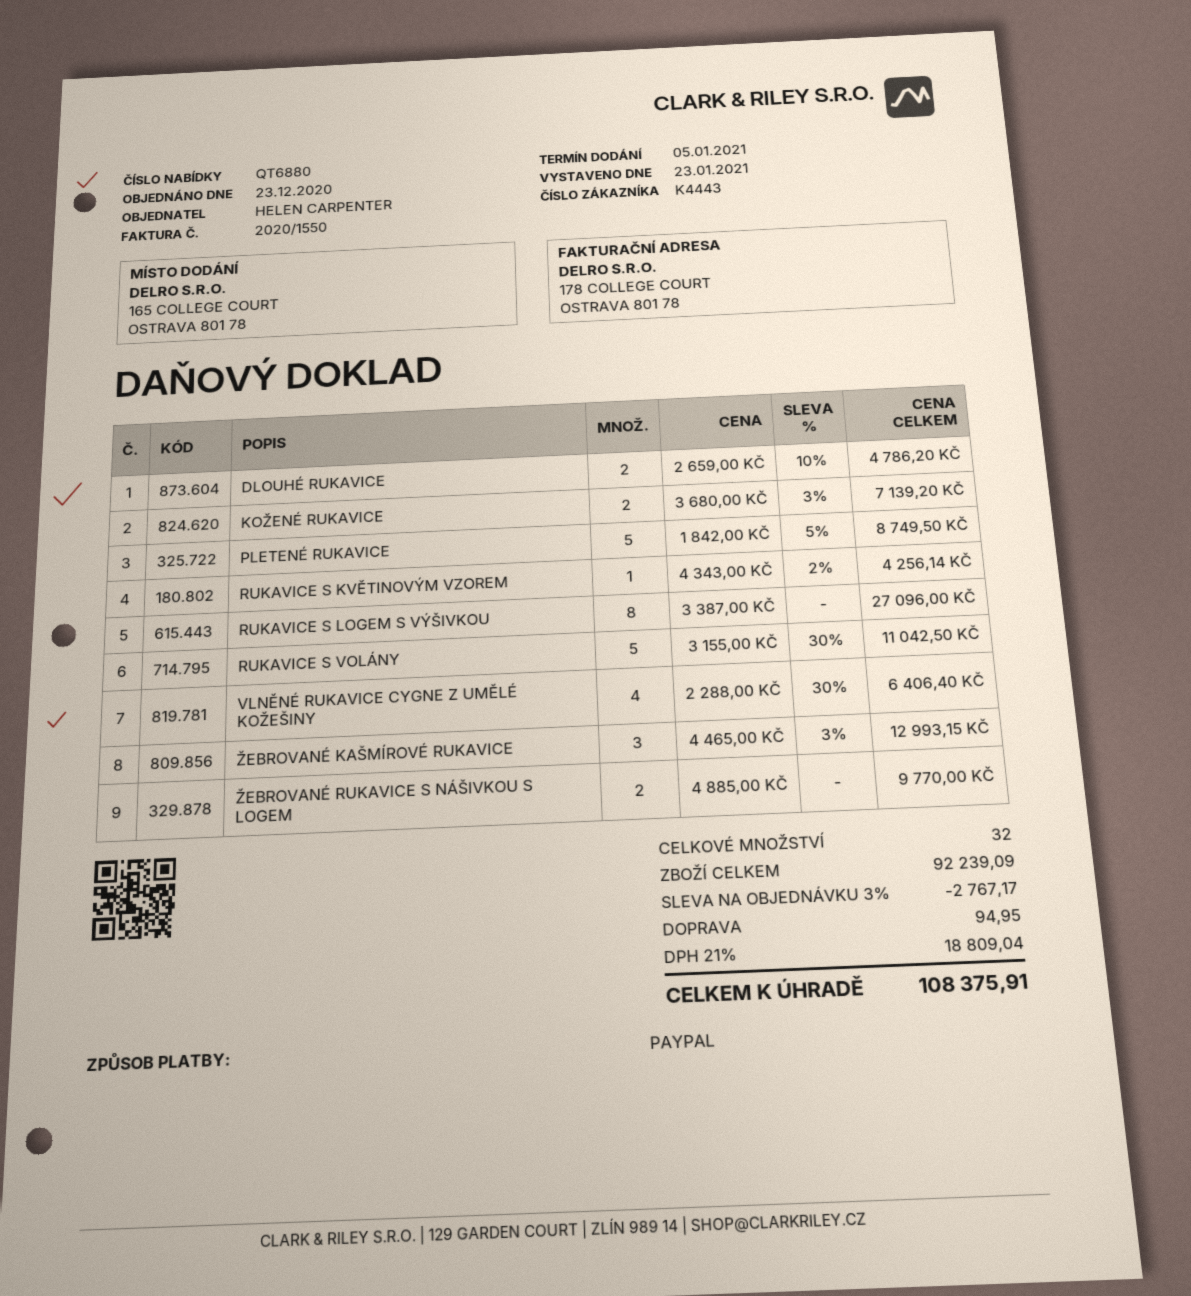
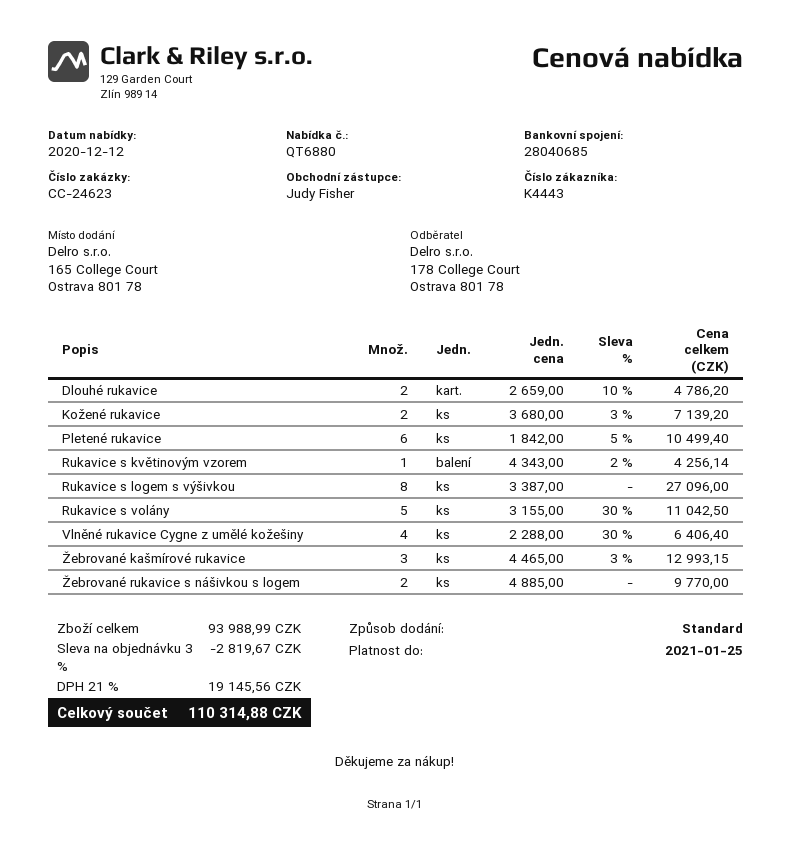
PLETENÉ RUKAVICE: 5 x 1842.00 - 5% = 8749.50 -> 6 x 1842.00 - 5% = 10499.40
subtotal: 92239.09 -> 93988.99
discount: 3% = 2767.17 -> 3% = 2819.67
shipping: 94.95 -> none
tax: 21% = 18809.04 -> 21% = 19145.56
total: 108375.91 -> 110314.88

